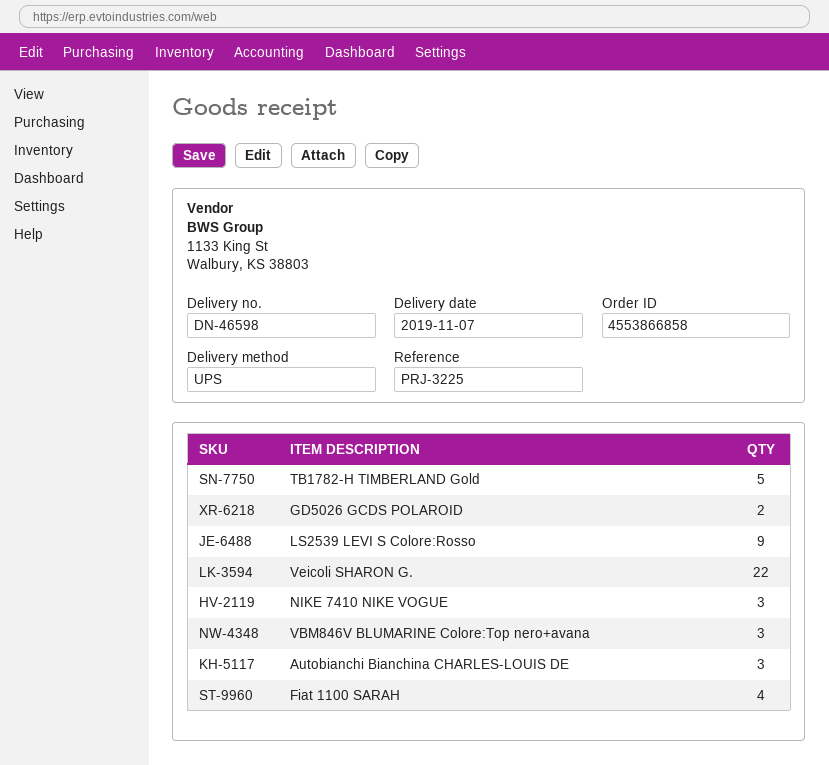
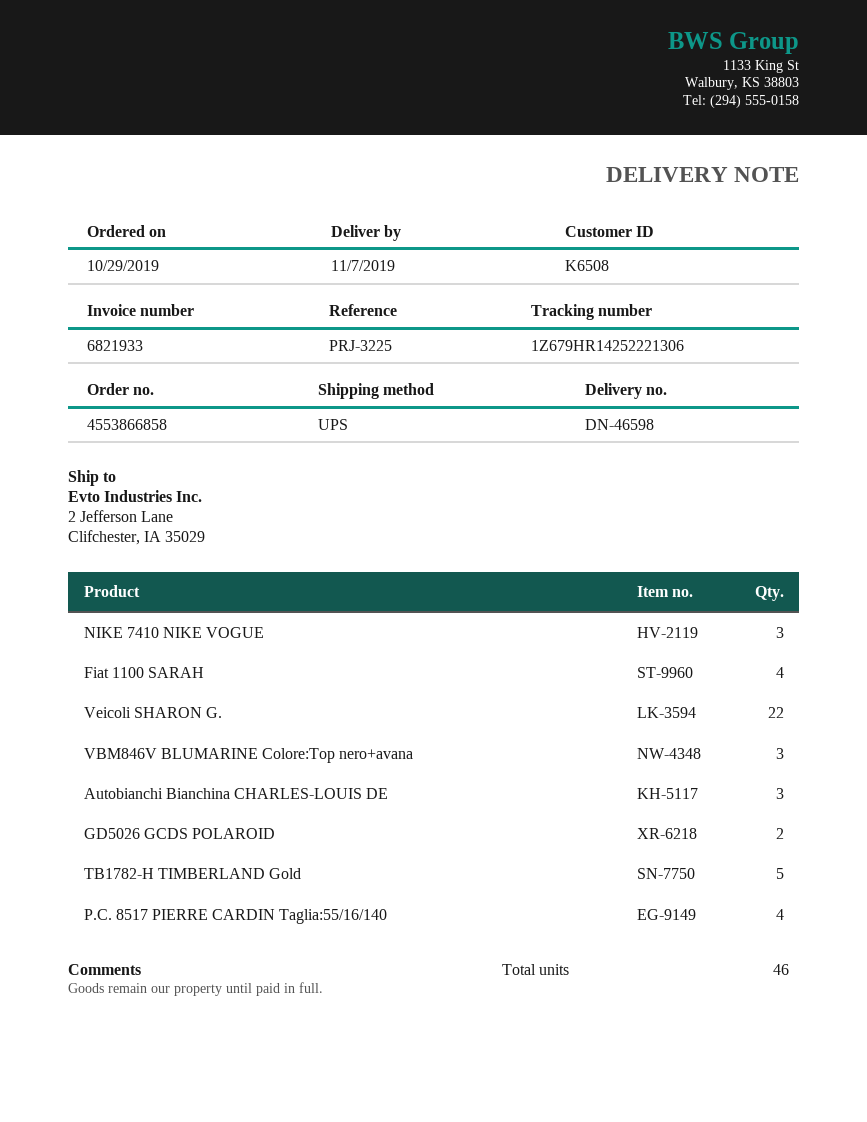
LS2539 LEVI S Colore:Rosso: 9 -> none
P.C. 8517 PIERRE CARDIN Taglia:55/16/140: none -> 4

